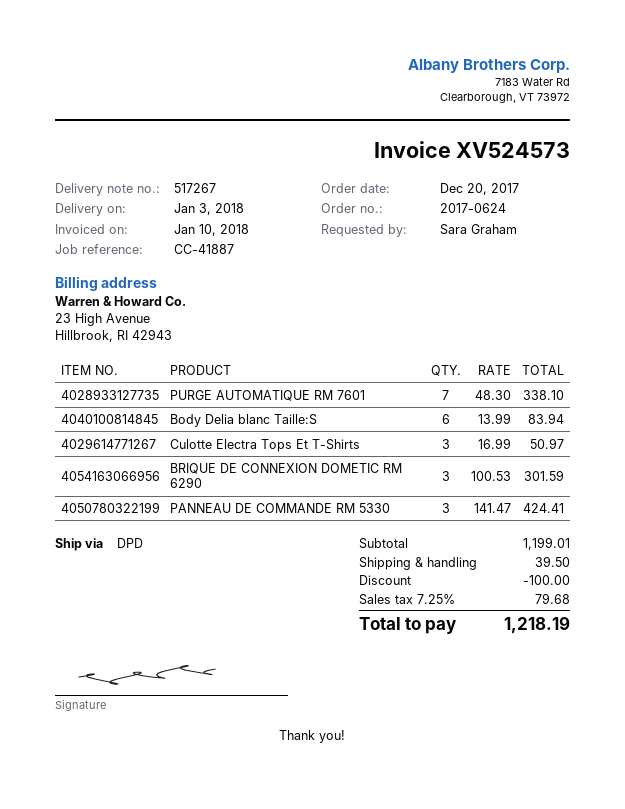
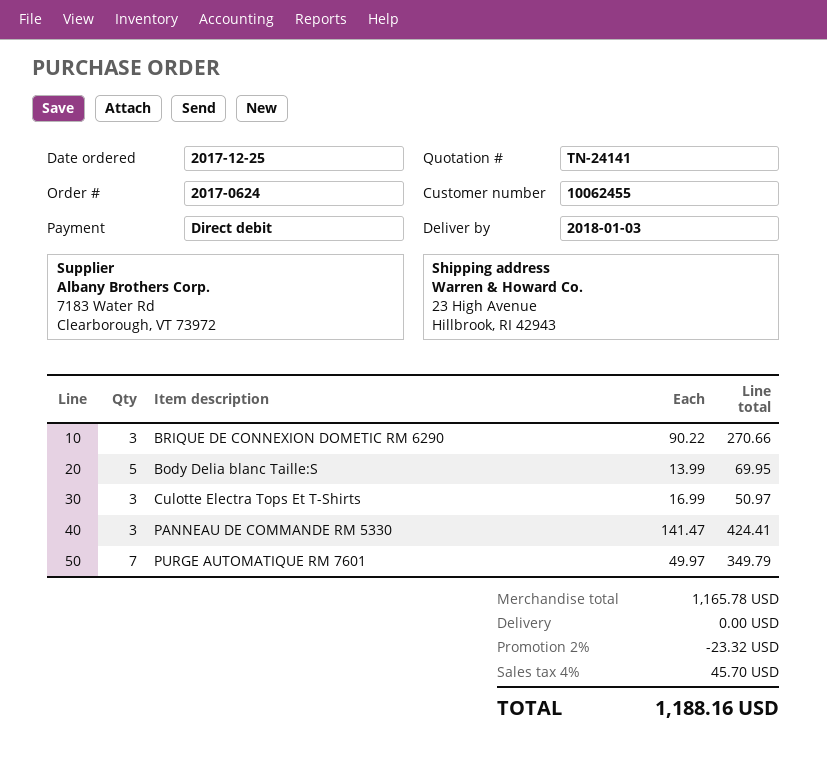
order date: 2017-12-20 -> 2017-12-25
PURGE AUTOMATIQUE RM 7601: 7 x 48.30 = 338.10 -> 7 x 49.97 = 349.79
Body Delia blanc Taille:S: 6 x 13.99 = 83.94 -> 5 x 13.99 = 69.95
BRIQUE DE CONNEXION DOMETIC RM 6290: 3 x 100.53 = 301.59 -> 3 x 90.22 = 270.66
subtotal: 1199.01 -> 1165.78
discount: 100.00 -> 23.32
shipping: 39.50 -> 0.00
tax: 7.25% = 79.68 -> 4% = 45.70
total: 1218.19 -> 1188.16

